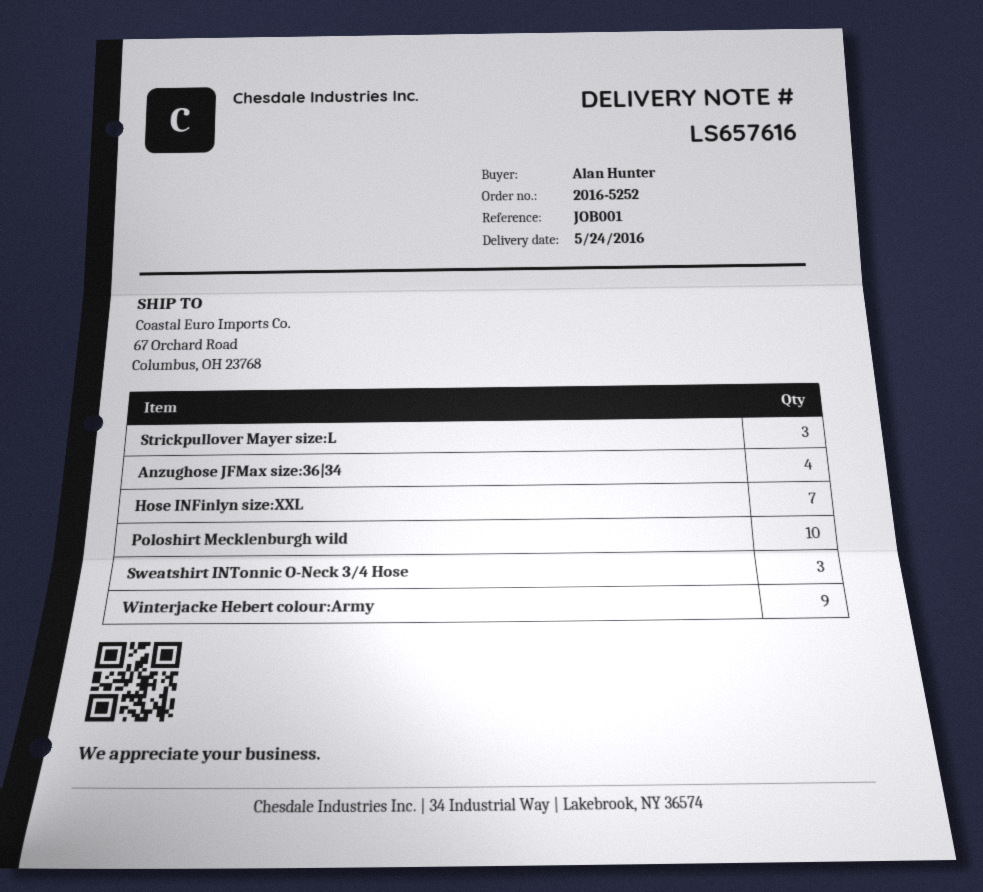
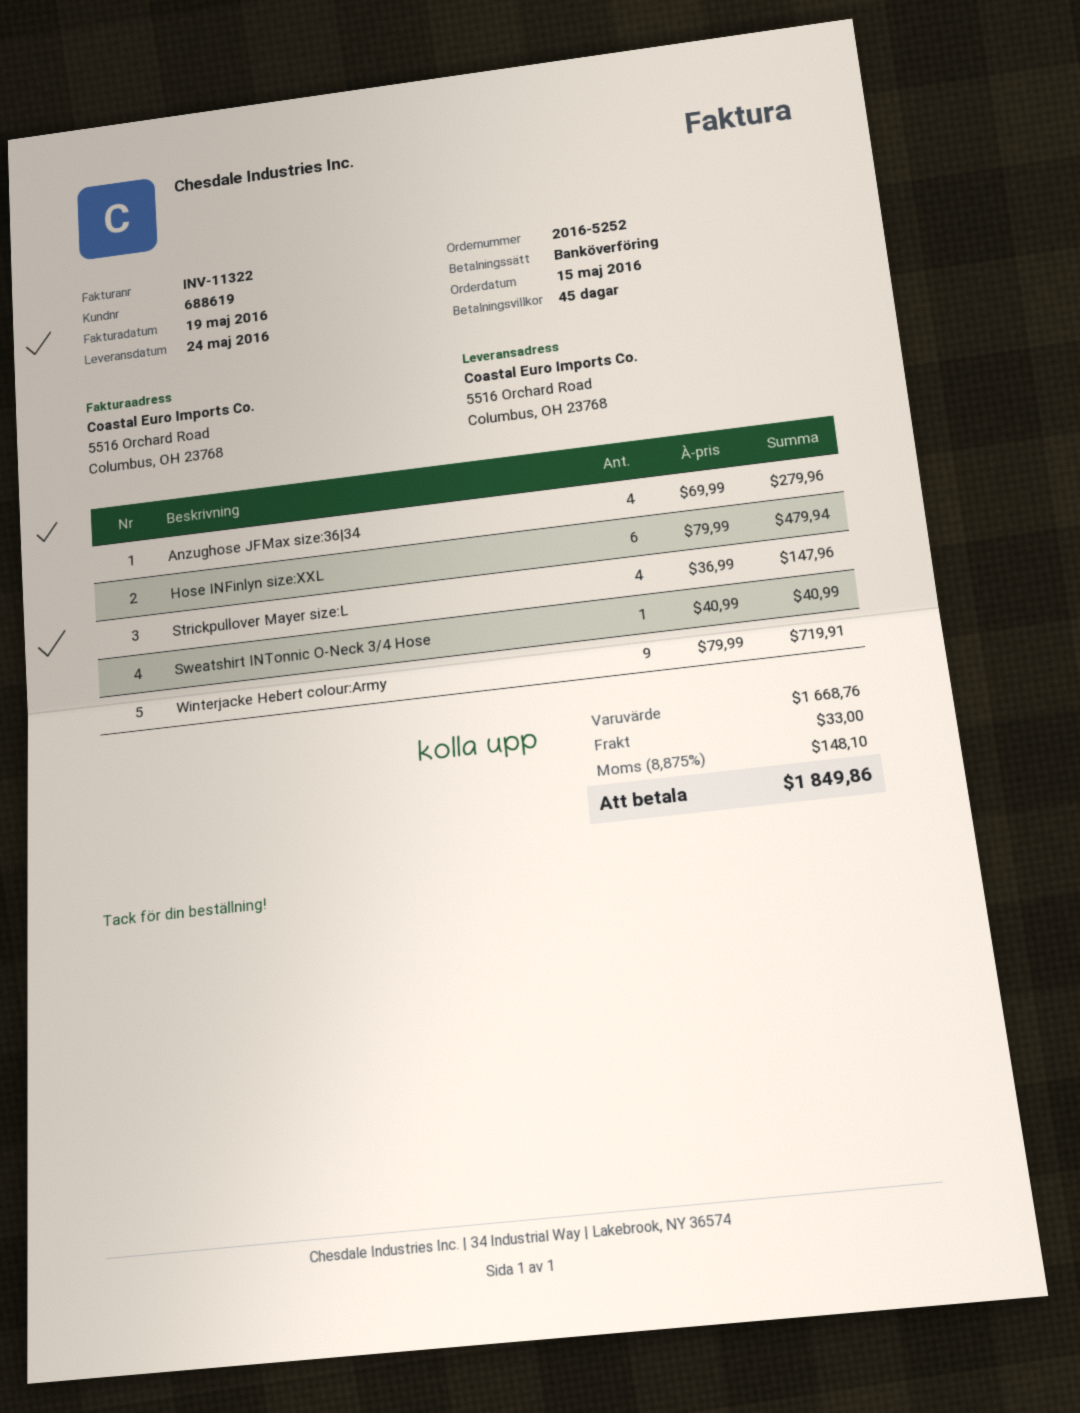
ship to: 67 Orchard Road, Columbus, OH 23768 -> 5516 Orchard Road, Columbus, OH 23768
Strickpullover Mayer size:L: 3 -> 4
Hose INFinlyn size:XXL: 7 -> 6
Poloshirt Mecklenburgh wild: 10 -> none
Sweatshirt INTonnic O-Neck 3/4 Hose: 3 -> 1

